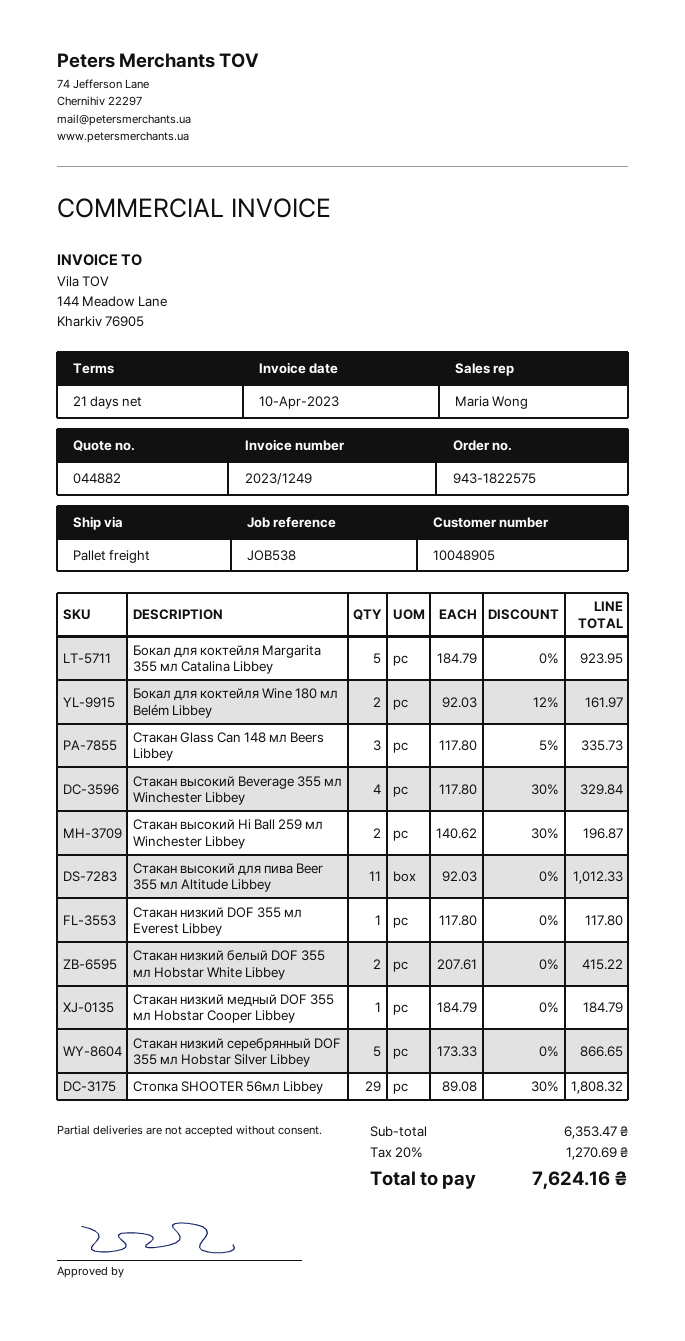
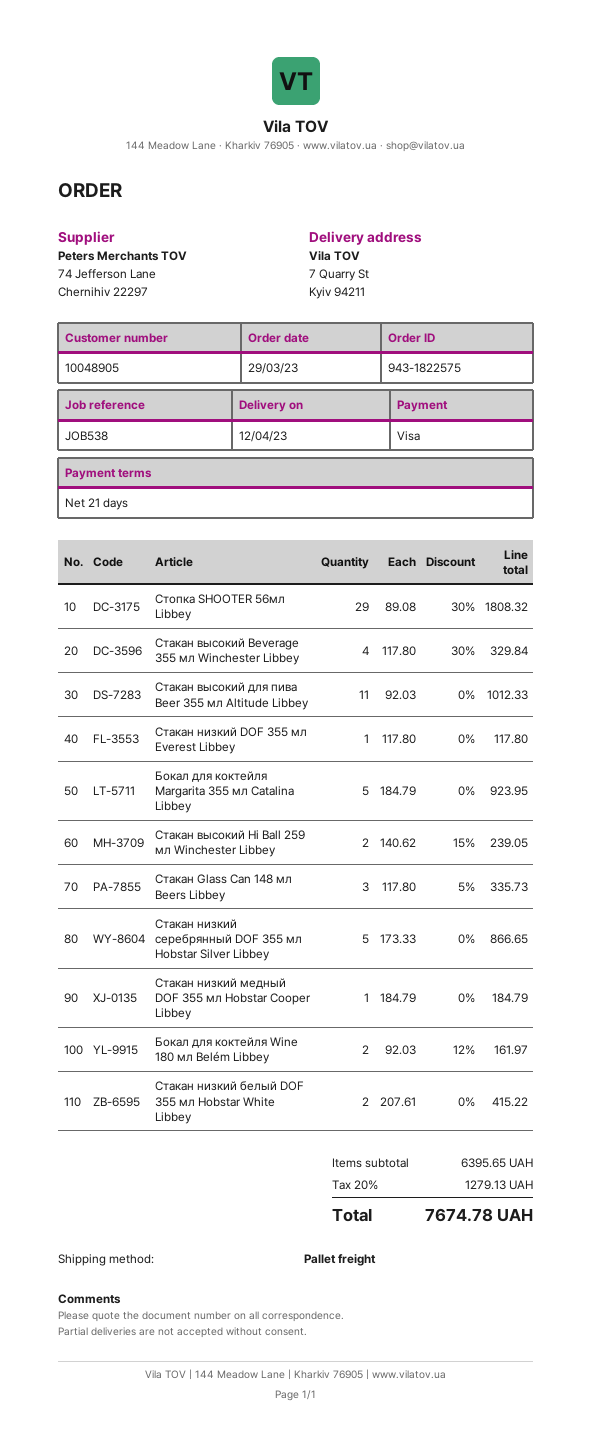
Стакан высокий Hi Ball 259 мл Winchester Libbey: 2 x 140.62 - 30% = 196.87 -> 2 x 140.62 - 15% = 239.05
subtotal: 6353.47 -> 6395.65
tax: 20% = 1270.69 -> 20% = 1279.13
total: 7624.16 -> 7674.78

